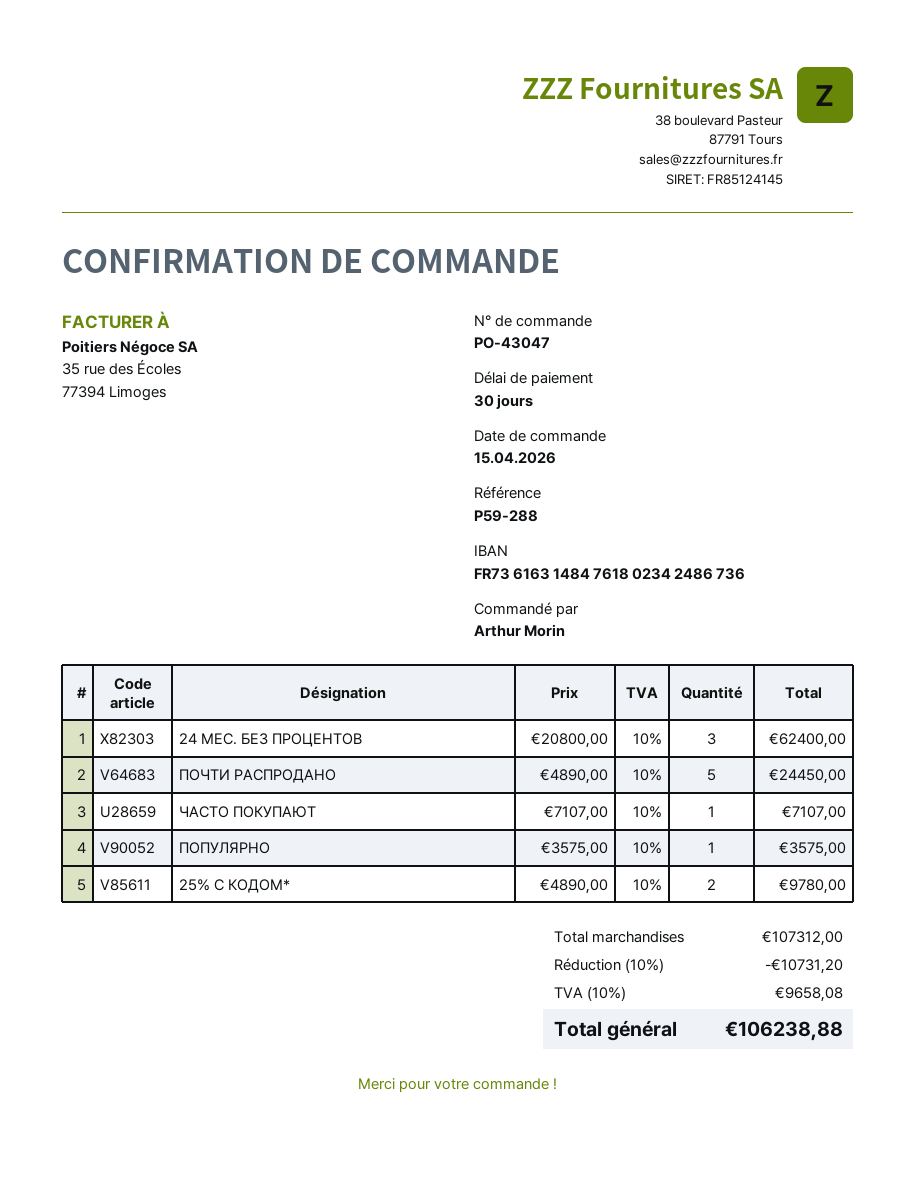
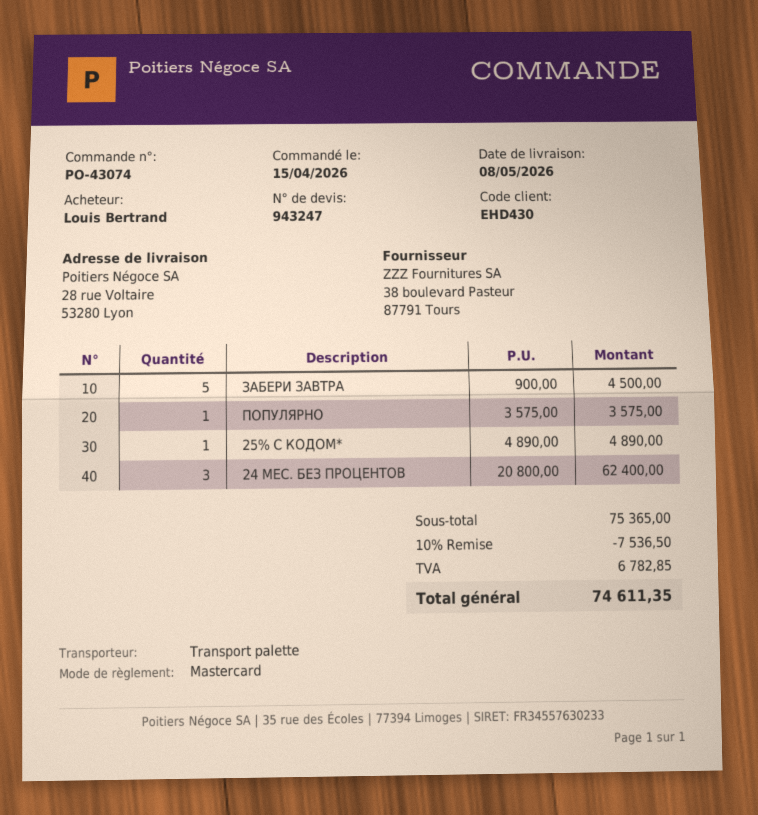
order number: PO-43047 -> PO-43074
ordered by: Arthur Morin -> Louis Bertrand
ПОЧТИ РАСПРОДАНО: 5 x 4890.00 = 24450.00 -> none
ЧАСТО ПОКУПАЮТ: 1 x 7107.00 = 7107.00 -> none
25% С КОДОМ*: 2 x 4890.00 = 9780.00 -> 1 x 4890.00 = 4890.00
ЗАБЕРИ ЗАВТРА: none -> 5 x 900.00 = 4500.00
subtotal: 107312.00 -> 75365.00
discount: 10% = 10731.20 -> 10% = 7536.50
tax: 9658.08 -> 6782.85
total: 106238.88 -> 74611.35

